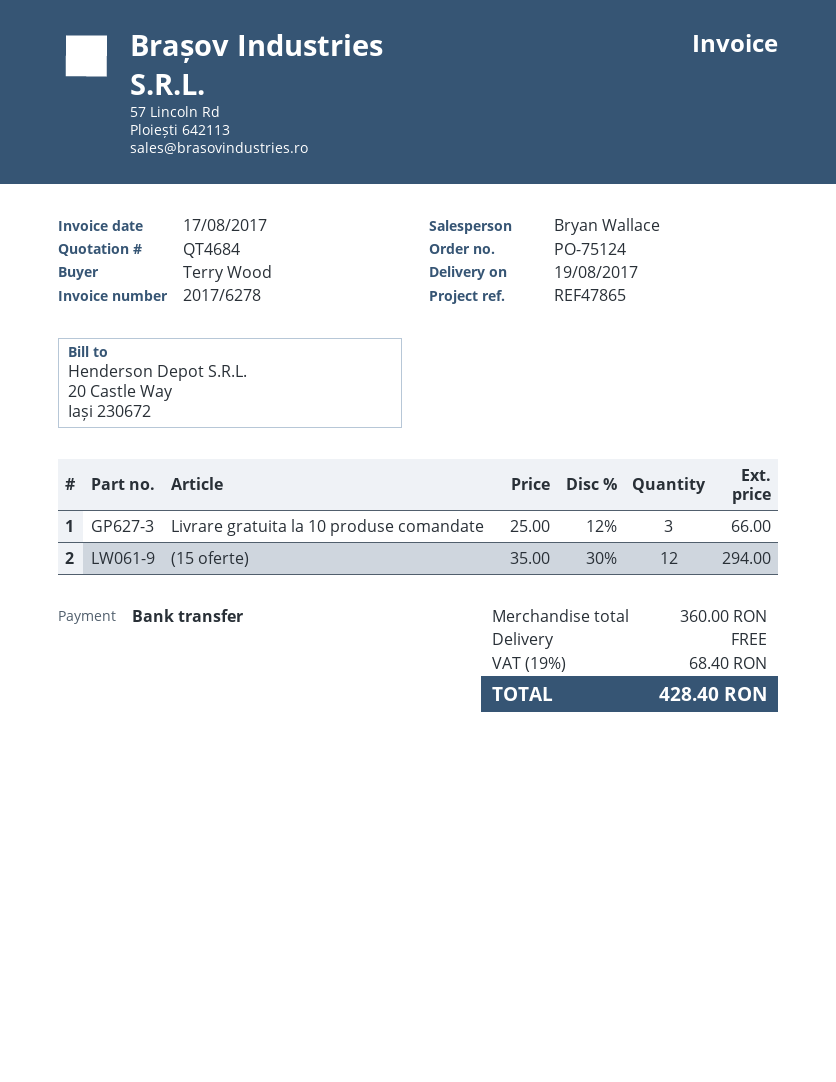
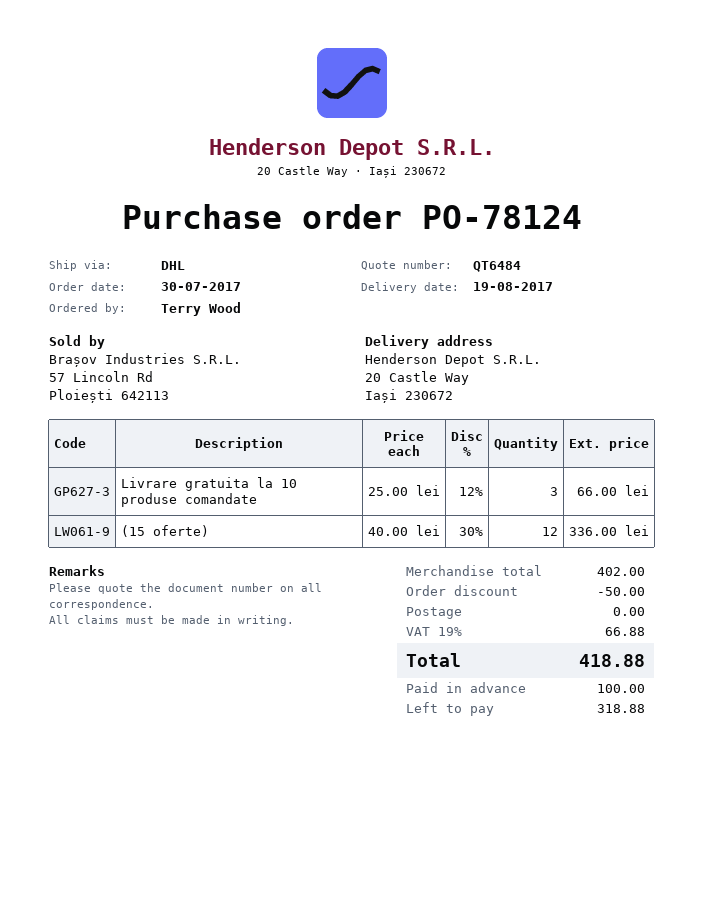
quote number: QT4684 -> QT6484
order number: PO-75124 -> PO-78124
(15 oferte): 12 x 35.00 - 30% = 294.00 -> 12 x 40.00 - 30% = 336.00
subtotal: 360.00 -> 402.00
discount: none -> 50.00
tax: 19% = 68.40 -> 19% = 66.88
total: 428.40 -> 418.88

